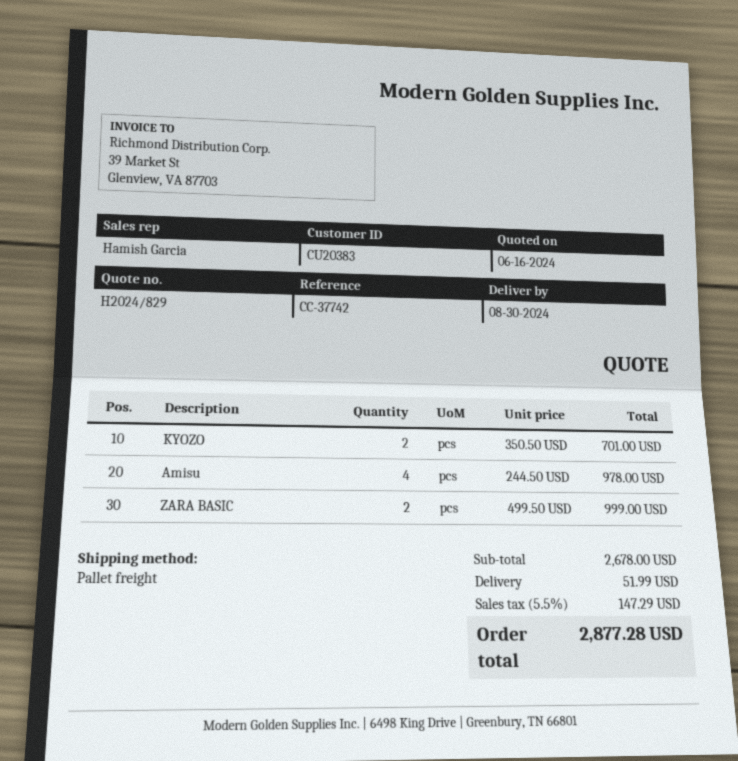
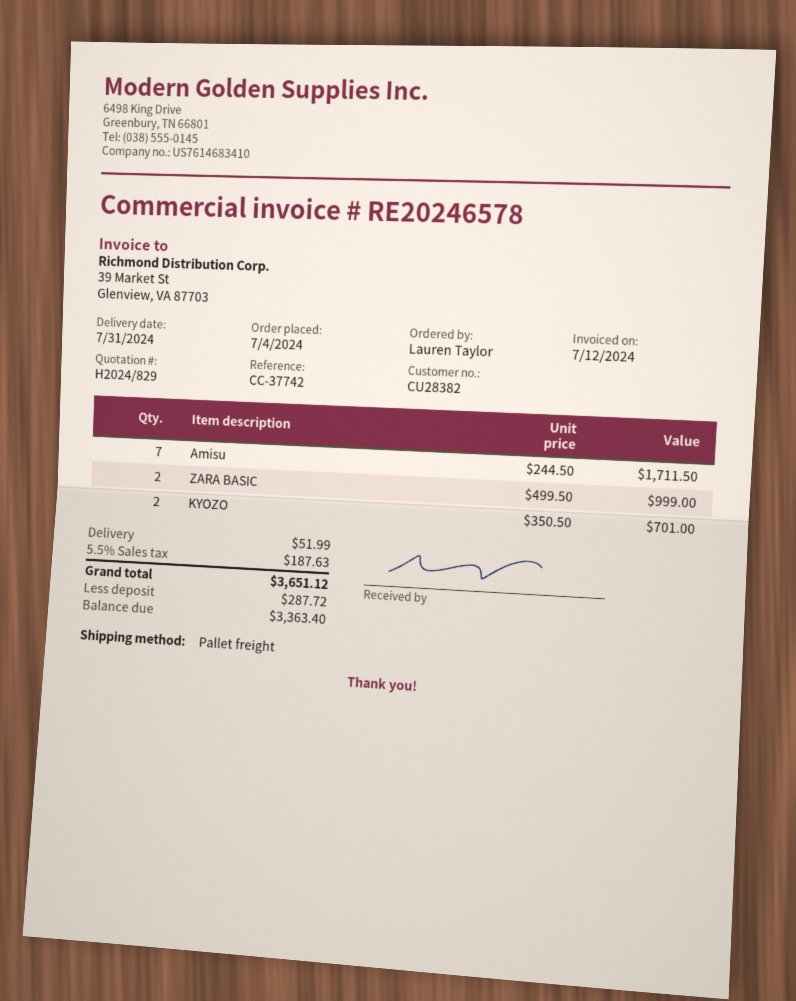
delivery date: 2024-08-30 -> 2024-07-31
customer number: CU20383 -> CU28382
Amisu: 4 x 244.50 = 978.00 -> 7 x 244.50 = 1711.50
tax: 5.5% = 147.29 -> 5.5% = 187.63
total: 2877.28 -> 3651.12

